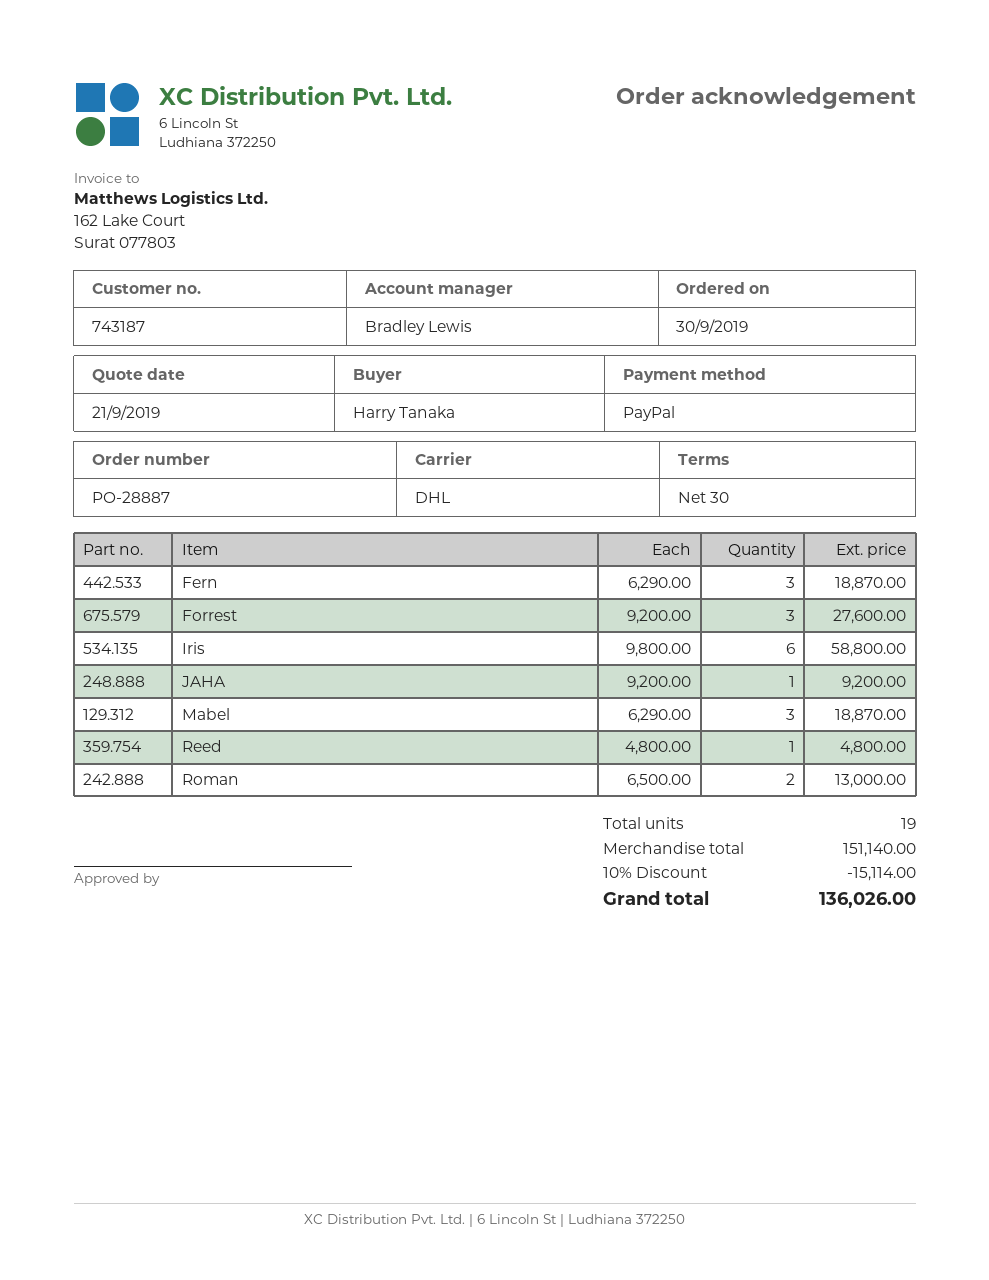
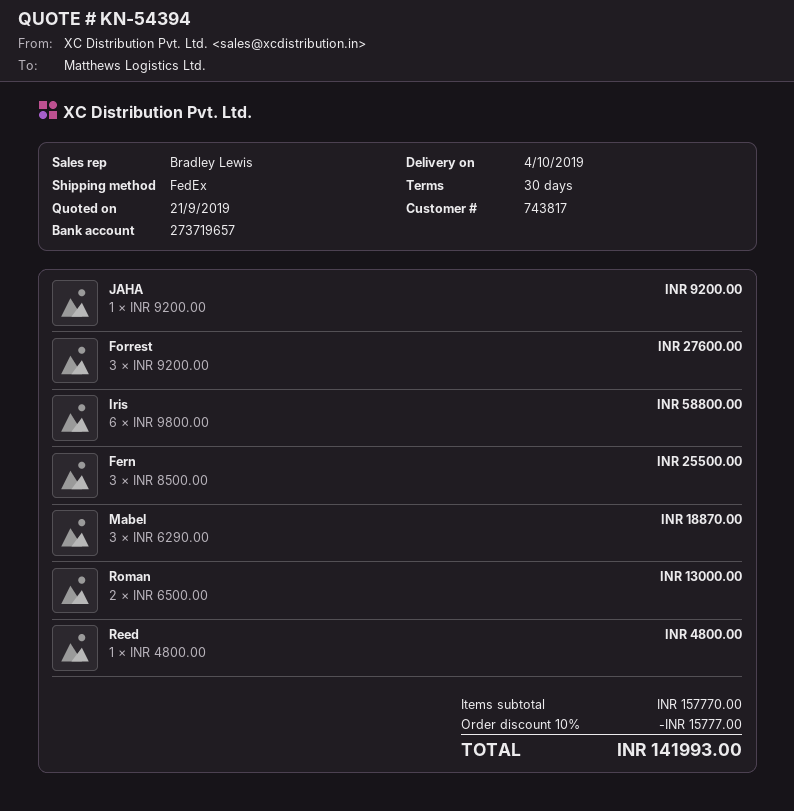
customer number: 743187 -> 743817
shipping method: DHL -> FedEx
Fern: 3 x 6290.00 = 18870.00 -> 3 x 8500.00 = 25500.00
subtotal: 151140.00 -> 157770.00
discount: 10% = 15114.00 -> 10% = 15777.00
total: 136026.00 -> 141993.00

